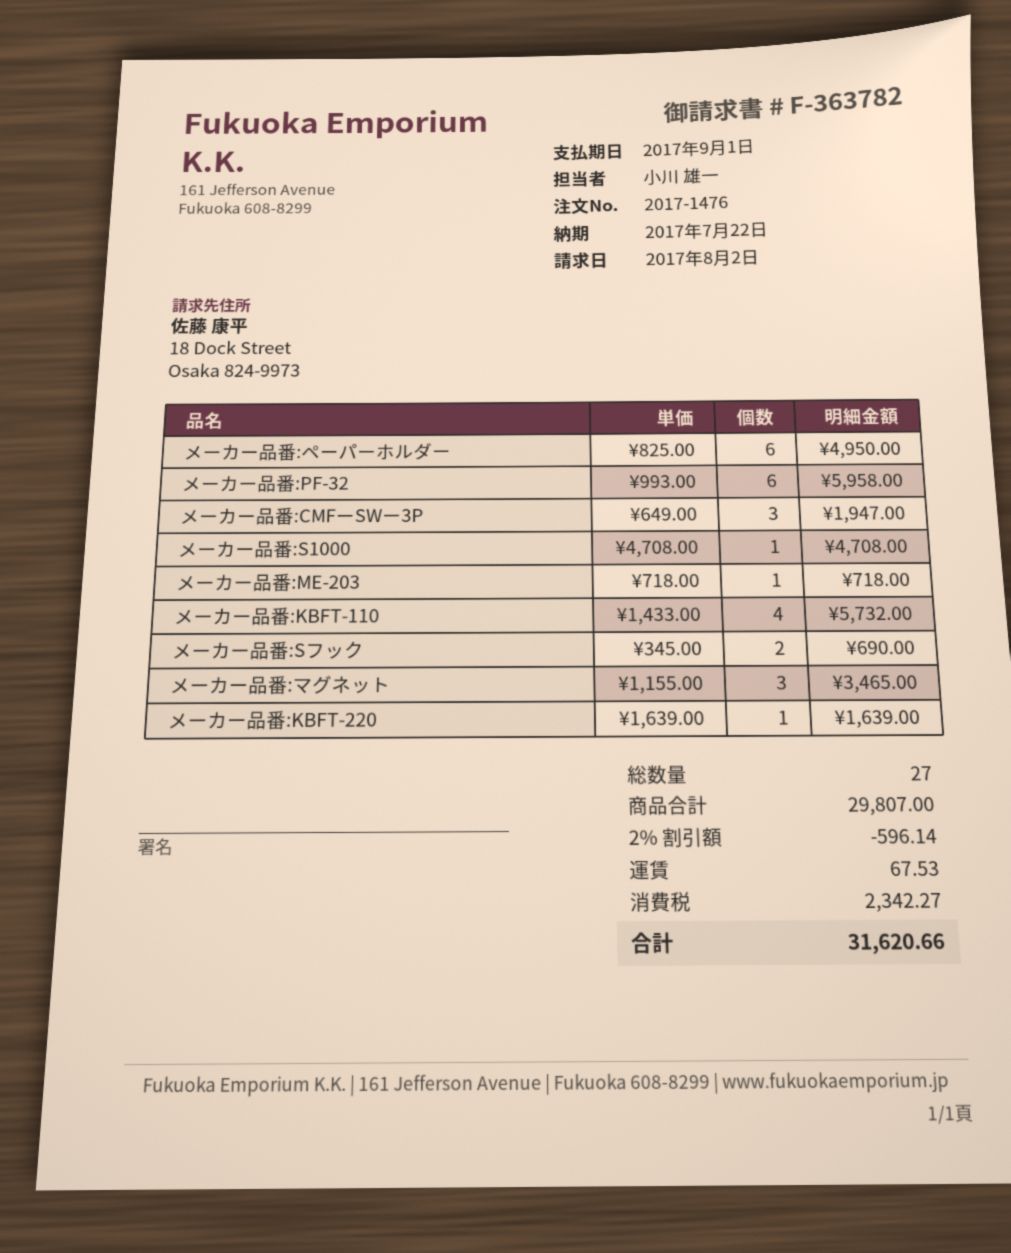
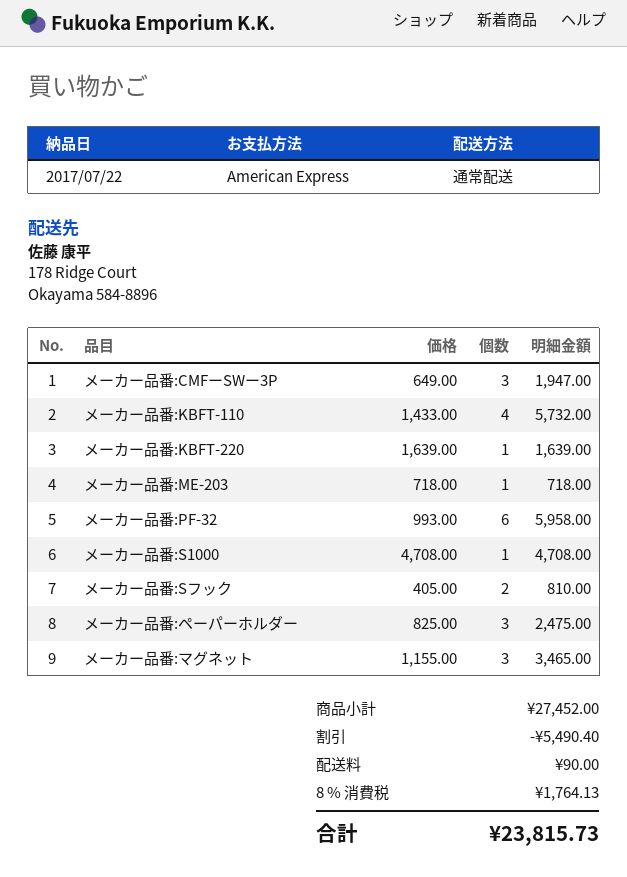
メーカー品番:ペーパーホルダー: 6 x 825.00 = 4950.00 -> 3 x 825.00 = 2475.00
メーカー品番:Sフック: 2 x 345.00 = 690.00 -> 2 x 405.00 = 810.00
subtotal: 29807.00 -> 27452.00
discount: 596.14 -> 5490.40
shipping: 67.53 -> 90.00
tax: 2342.27 -> 1764.13
total: 31620.66 -> 23815.73

